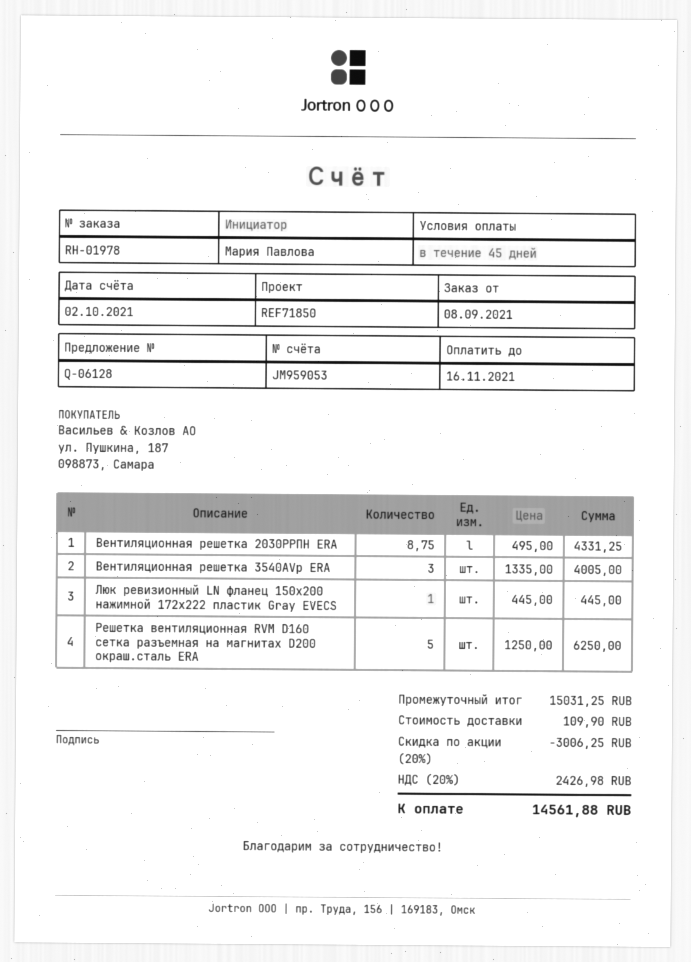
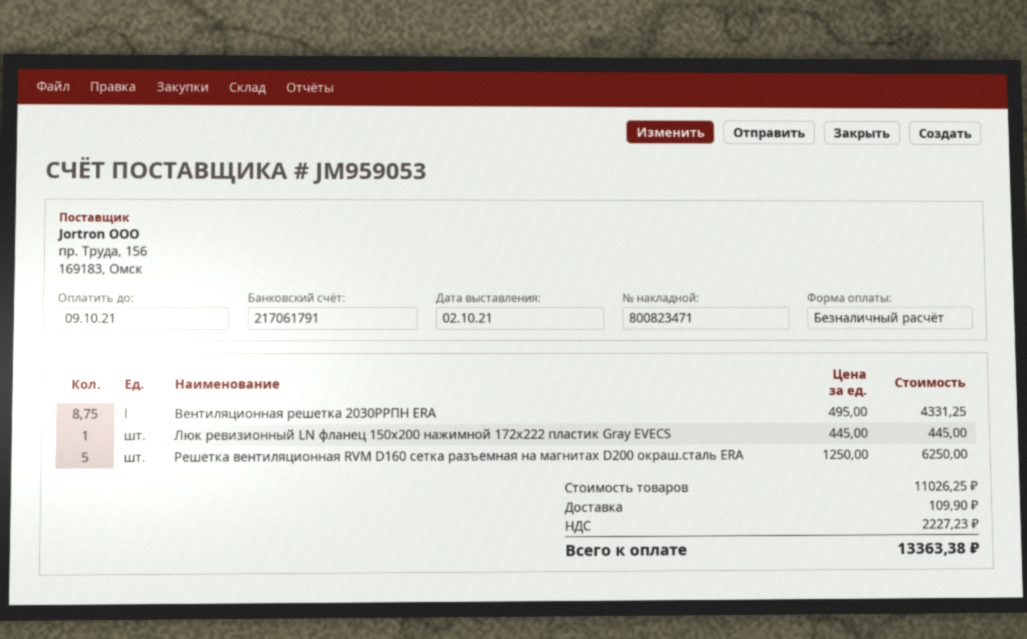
due date: 2021-11-16 -> 2021-10-09
Вентиляционная решетка 3540AVp ERA: 3 x 1335.00 = 4005.00 -> none
subtotal: 15031.25 -> 11026.25
discount: 20% = 3006.25 -> none
tax: 2426.98 -> 2227.23
total: 14561.88 -> 13363.38

